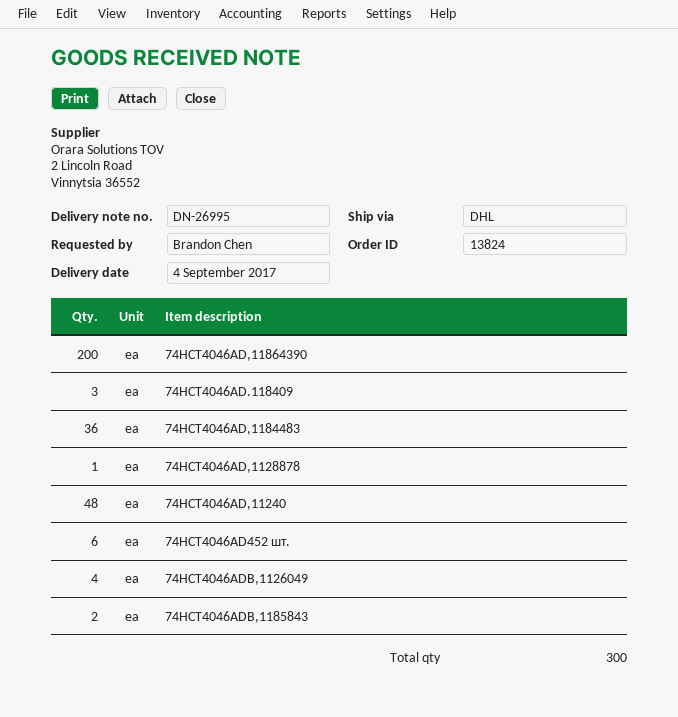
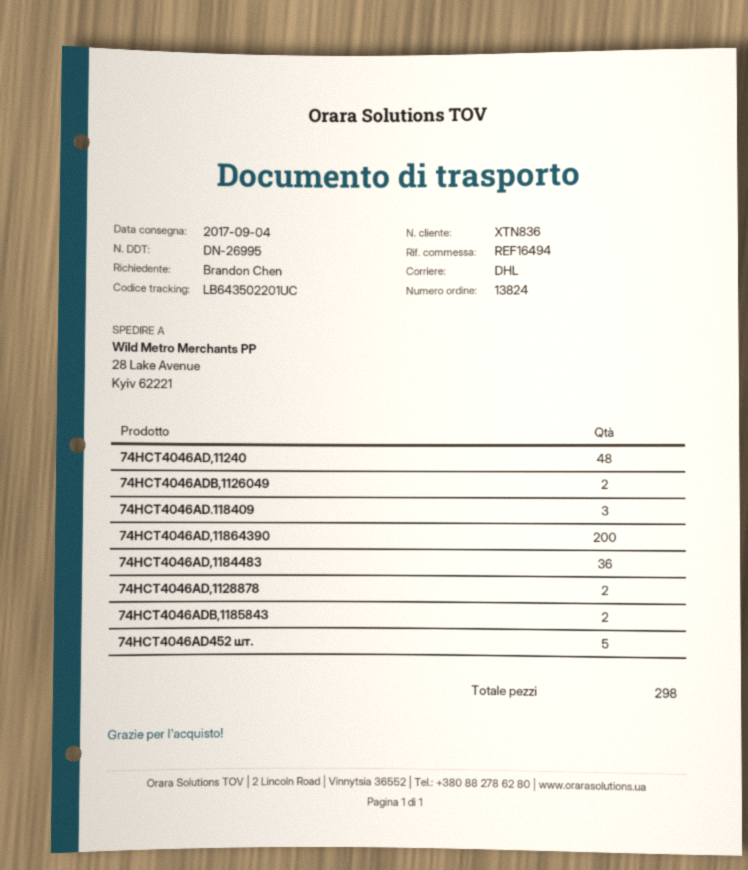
74HCT4046AD,1128878: 1 -> 2
74HCT4046AD452 шт.: 6 -> 5
74HCT4046ADB,1126049: 4 -> 2
total quantity: 300 -> 298

